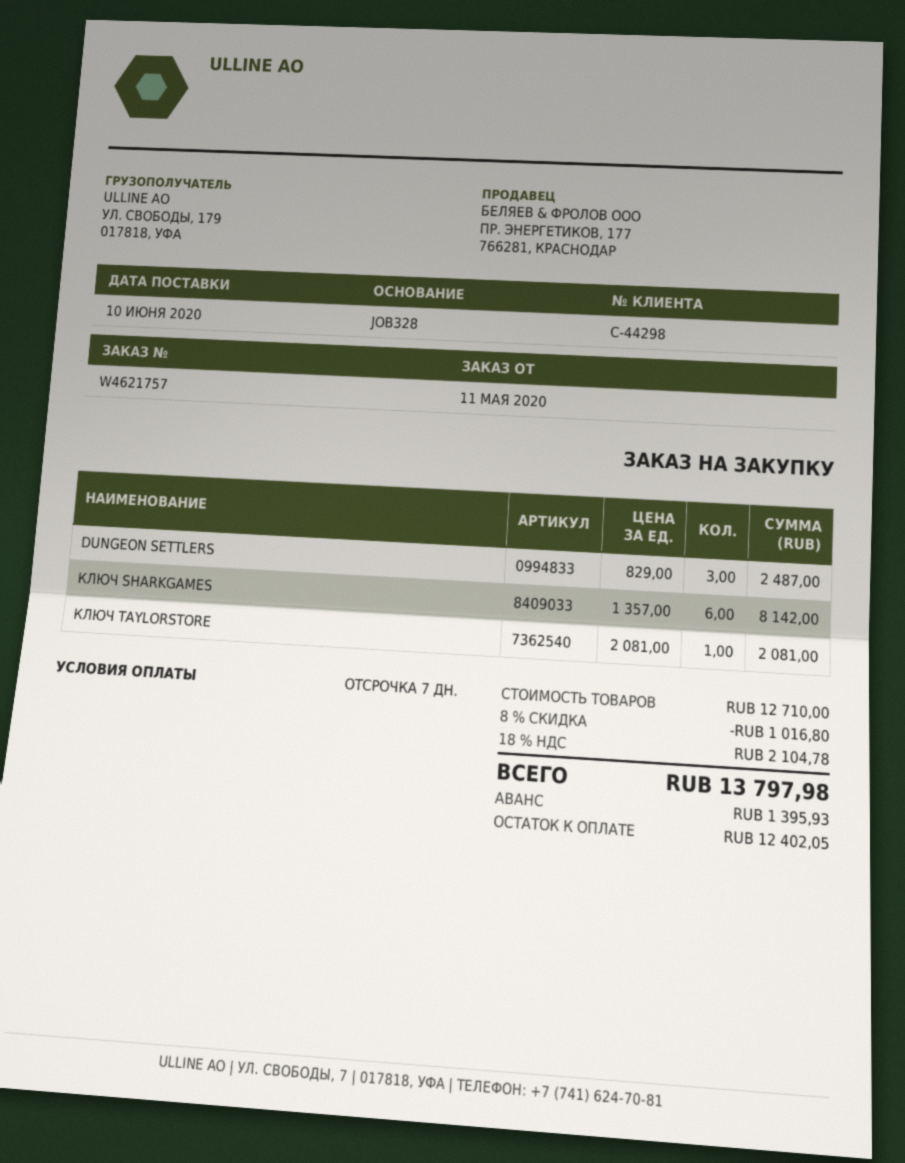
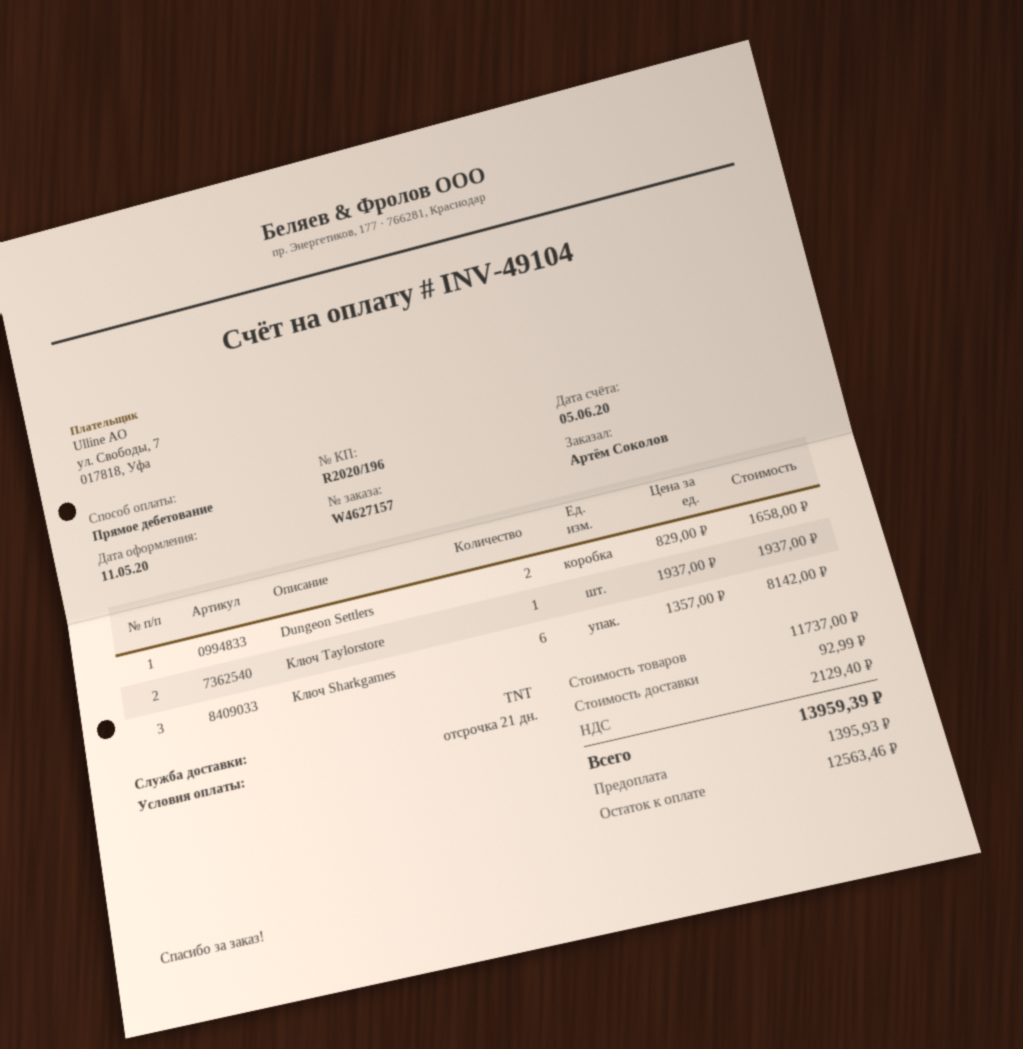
order number: W4621757 -> W4627157
payment terms: 7 days -> 21 days
DUNGEON SETTLERS: 3 x 829.00 = 2487.00 -> 2 x 829.00 = 1658.00
КЛЮЧ TAYLORSTORE: 1 x 2081.00 = 2081.00 -> 1 x 1937.00 = 1937.00
subtotal: 12710.00 -> 11737.00
discount: 8% = 1016.80 -> none
shipping: none -> 92.99
tax: 2104.78 -> 2129.40
total: 13797.98 -> 13959.39
balance: 12402.05 -> 12563.46

